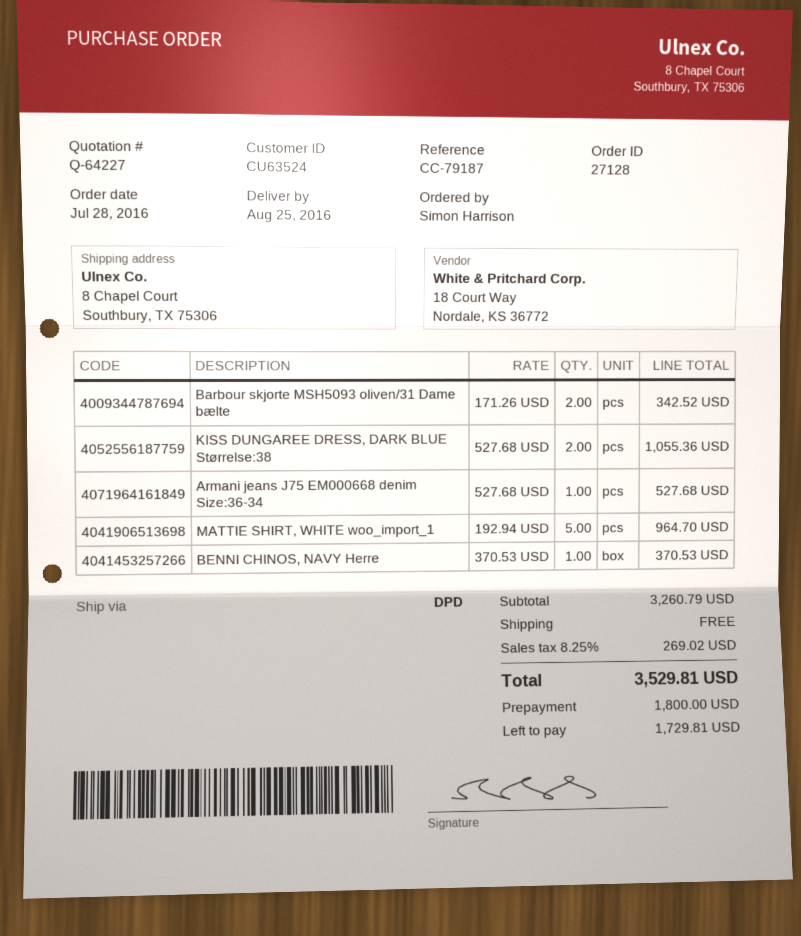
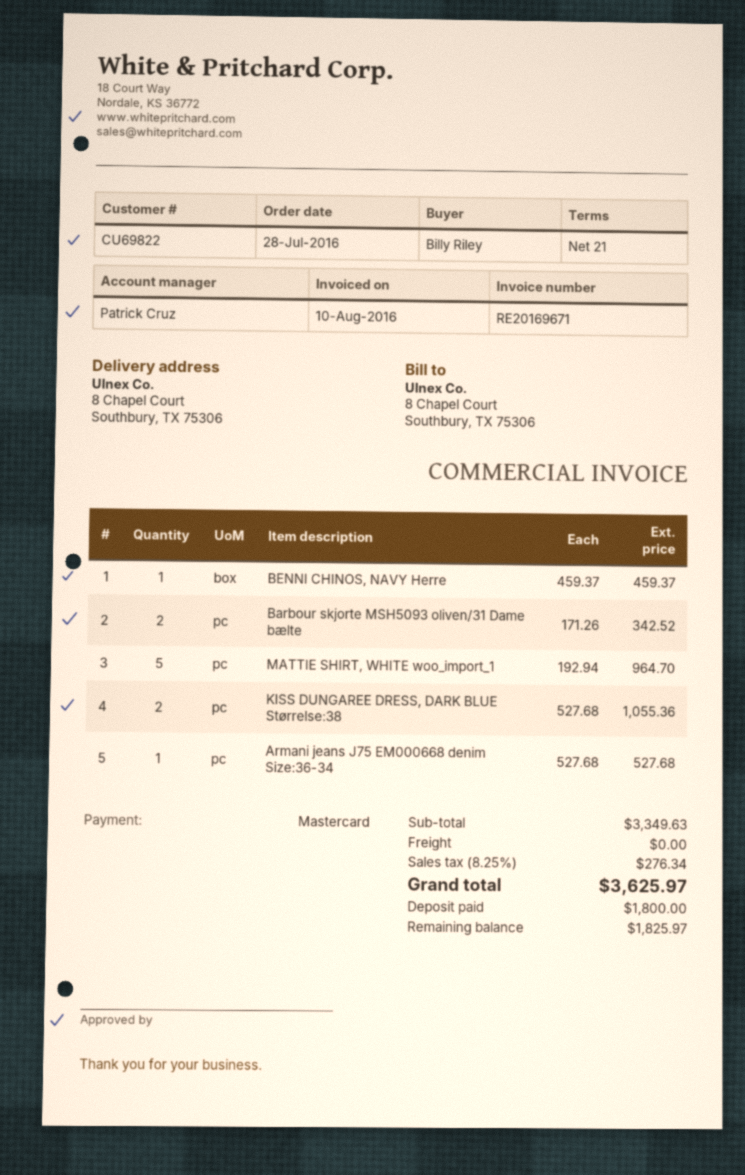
customer number: CU63524 -> CU69822
ordered by: Simon Harrison -> Billy Riley
BENNI CHINOS, NAVY Herre: 1 x 370.53 = 370.53 -> 1 x 459.37 = 459.37
subtotal: 3260.79 -> 3349.63
tax: 8.25% = 269.02 -> 8.25% = 276.34
total: 3529.81 -> 3625.97
balance: 1729.81 -> 1825.97

